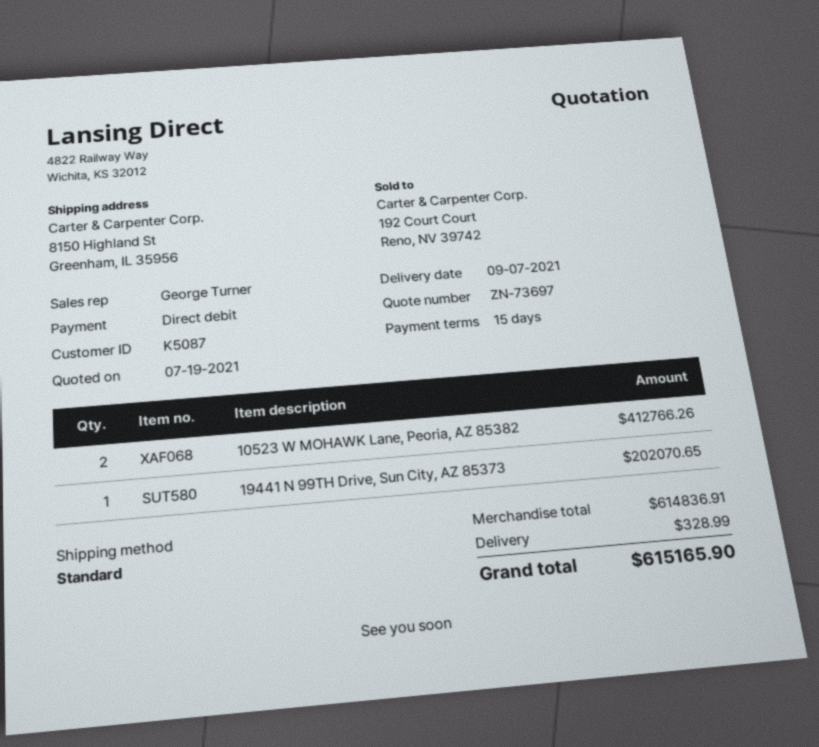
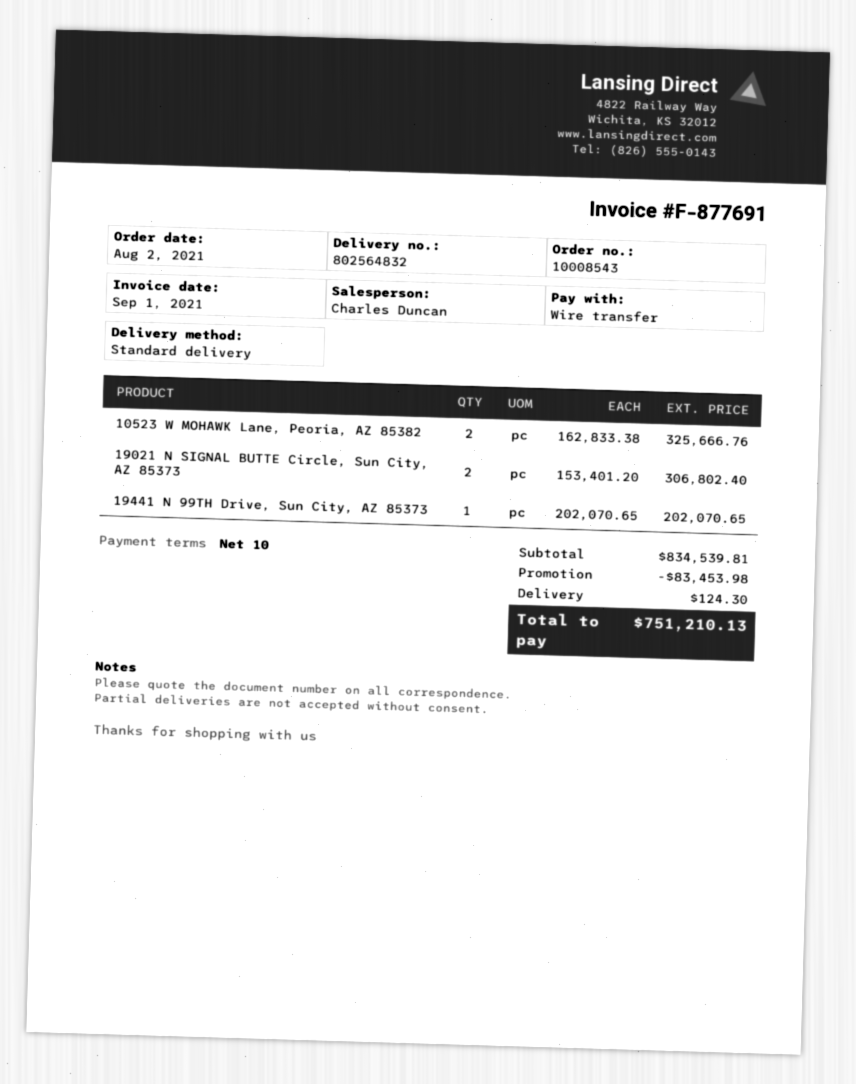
payment terms: 15 days -> 10 days
sales rep: George Turner -> Charles Duncan
payment method: direct debit -> bank transfer
10523 W MOHAWK Lane, Peoria, AZ 85382: 2 for 412766.26 -> 2 for 325666.76
19021 N SIGNAL BUTTE Circle, Sun City, AZ 85373: none -> 2 for 306802.40
subtotal: 614836.91 -> 834539.81
discount: none -> 83453.98
shipping: 328.99 -> 124.30
total: 615165.90 -> 751210.13

